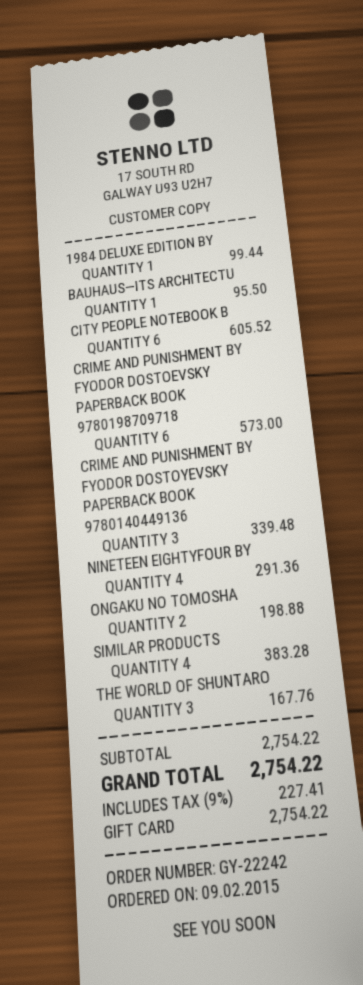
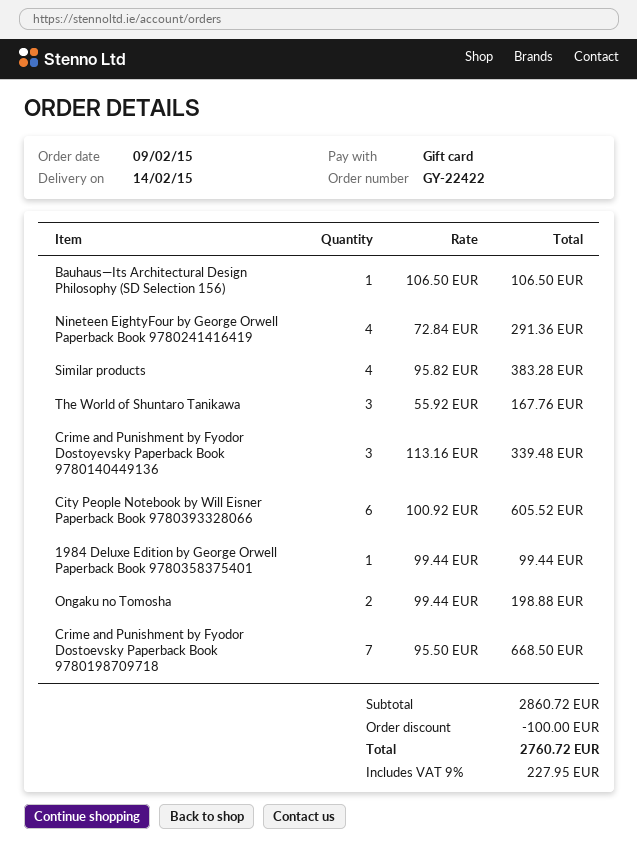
order number: GY-22242 -> GY-22422
BAUHAUS—ITS ARCHITECTU: 1 for 95.50 -> 1 for 106.50
CRIME AND PUNISHMENT BY FYODOR DOSTOEVSKY PAPERBACK BOOK 9780198709718: 6 for 573.00 -> 7 for 668.50
subtotal: 2754.22 -> 2860.72
discount: none -> 100.00
tax: 9% = 227.41 -> 9% = 227.95
total: 2754.22 -> 2760.72

